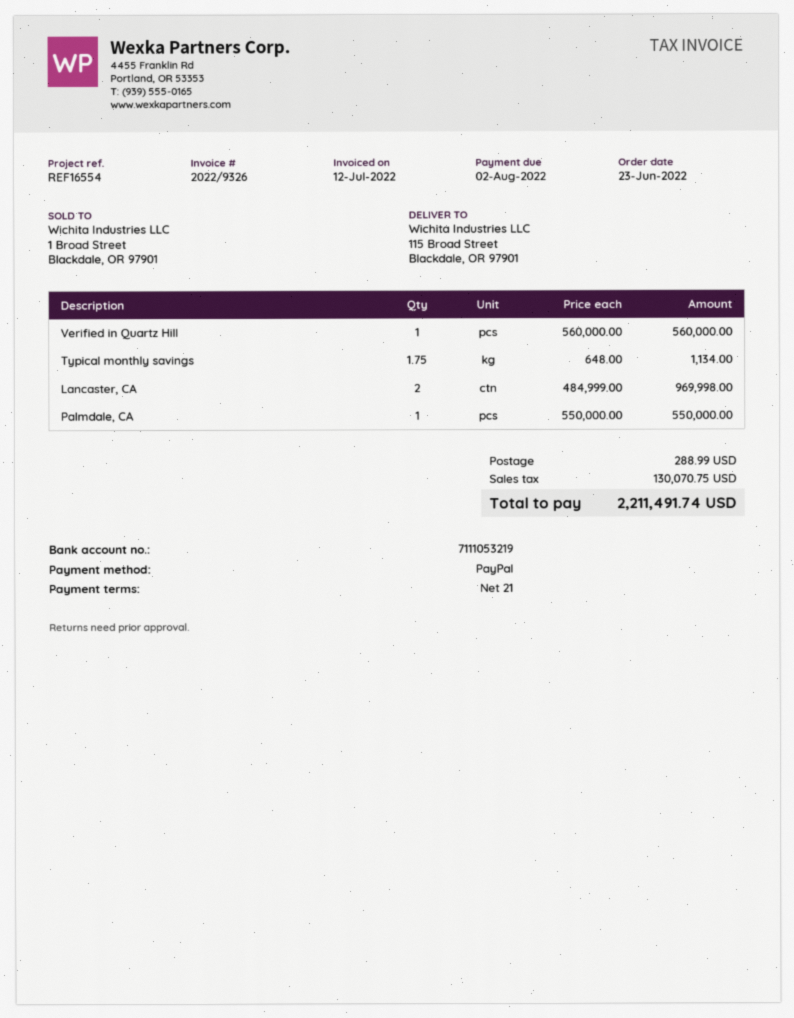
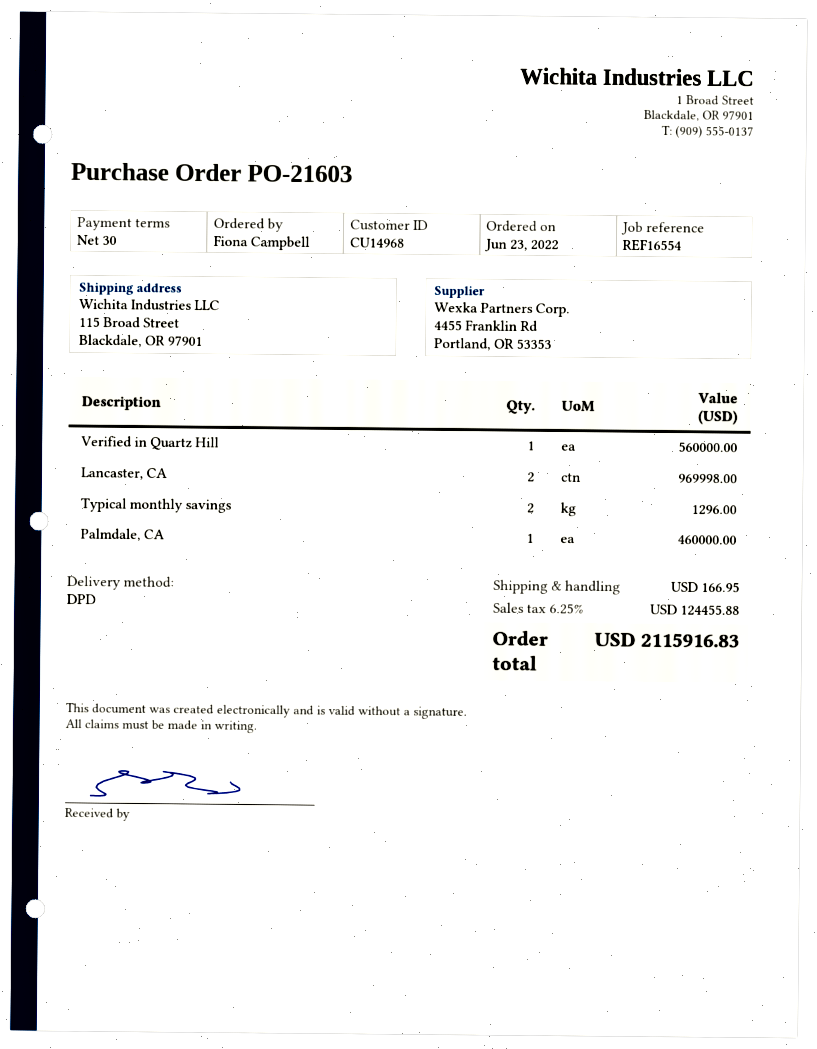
payment terms: 21 days -> 30 days
Typical monthly savings: 1.75 for 1134.00 -> 2 for 1296.00
Palmdale, CA: 1 for 550000.00 -> 1 for 460000.00
shipping: 288.99 -> 166.95
tax: 130070.75 -> 124455.88
total: 2211491.74 -> 2115916.83

